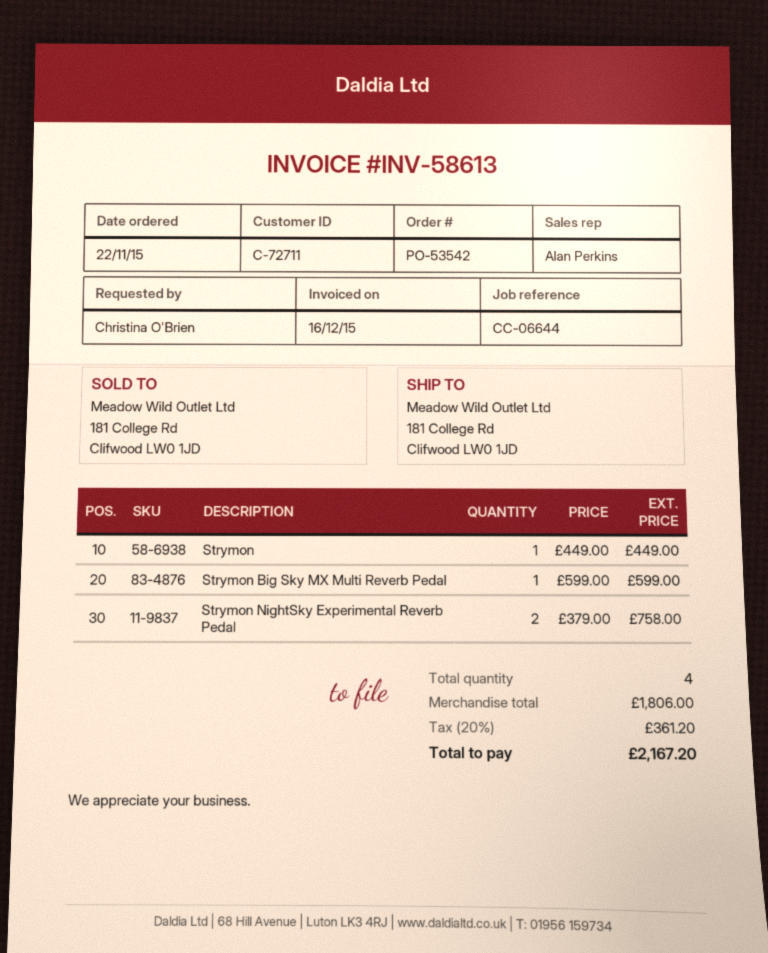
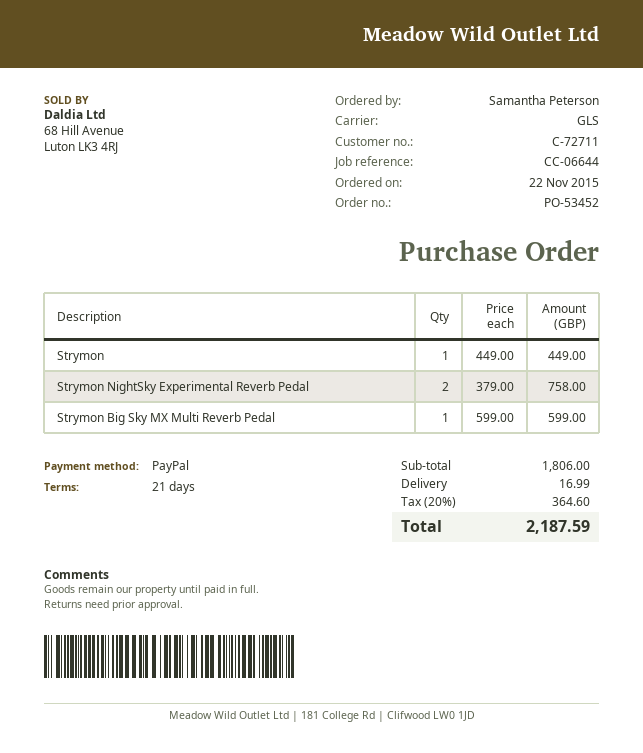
order number: PO-53542 -> PO-53452
ordered by: Christina O'Brien -> Samantha Peterson
shipping: none -> 16.99
tax: 20% = 361.20 -> 20% = 364.60
total: 2167.20 -> 2187.59

